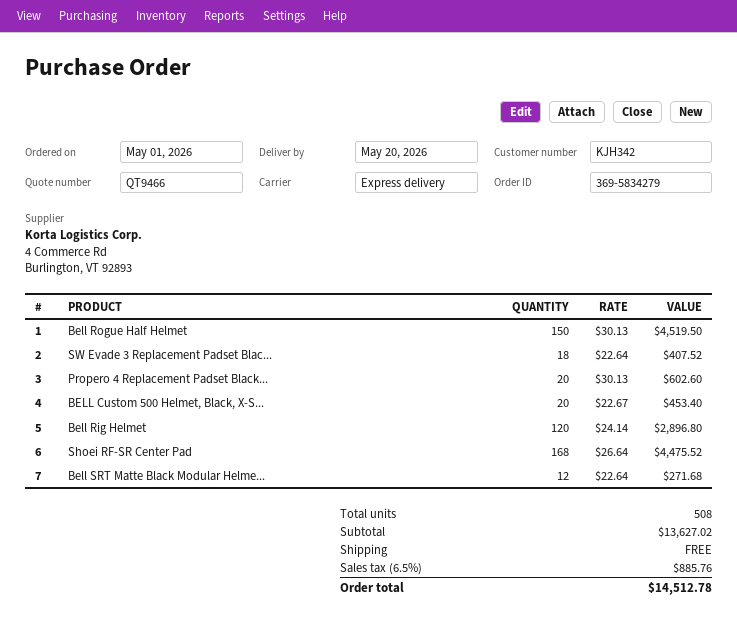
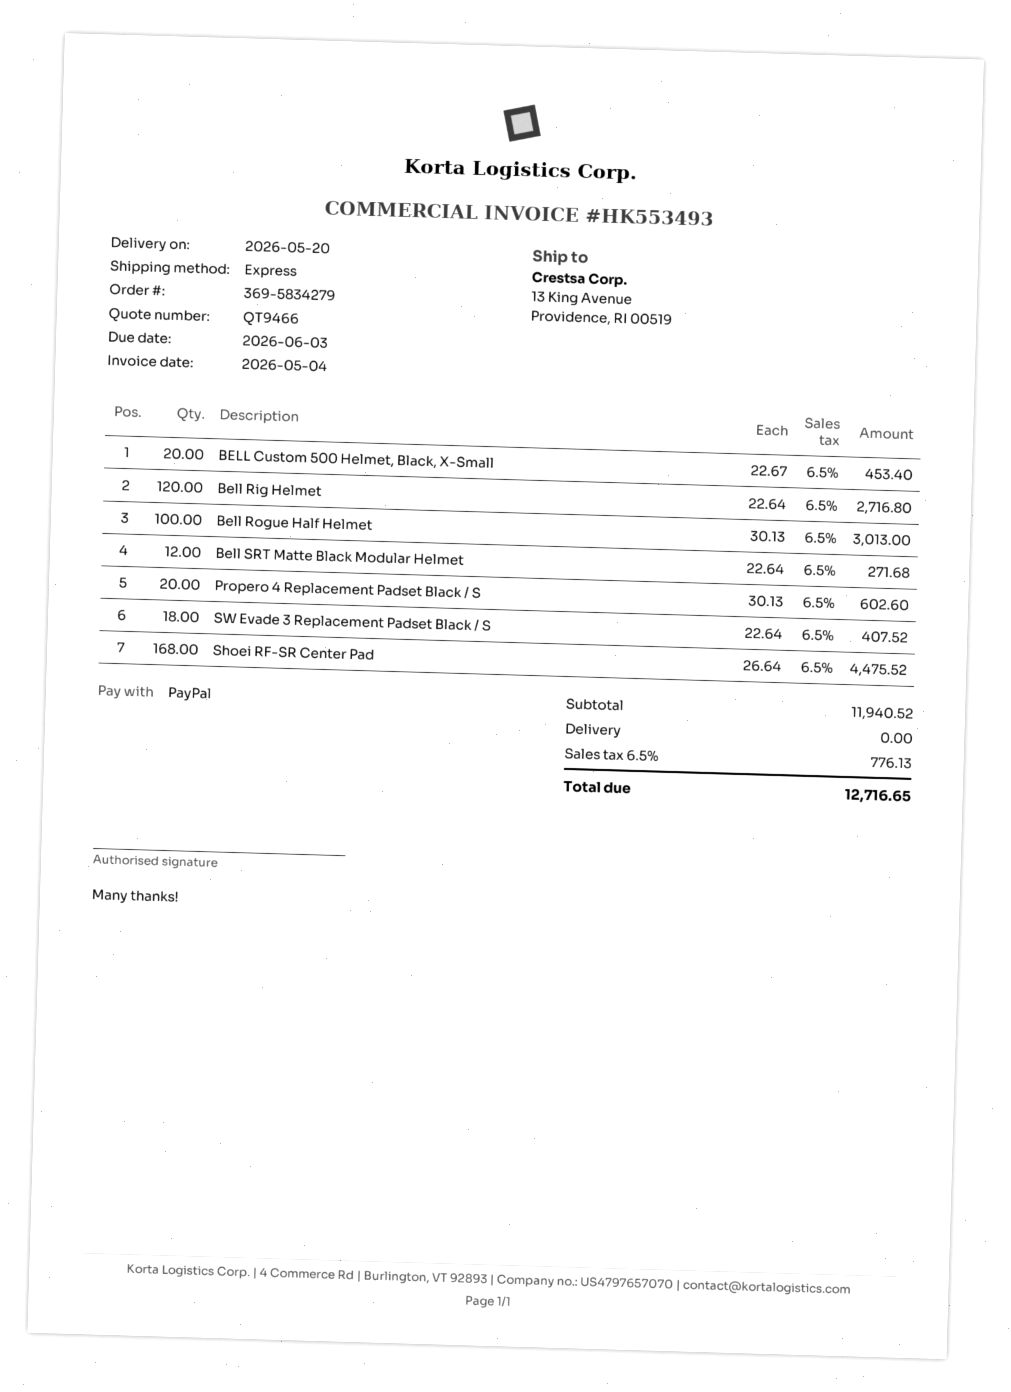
Bell Rogue Half Helmet: 150 x 30.13 = 4519.50 -> 100 x 30.13 = 3013.00
Bell Rig Helmet: 120 x 24.14 = 2896.80 -> 120 x 22.64 = 2716.80
subtotal: 13627.02 -> 11940.52
tax: 6.5% = 885.76 -> 6.5% = 776.13
total: 14512.78 -> 12716.65

